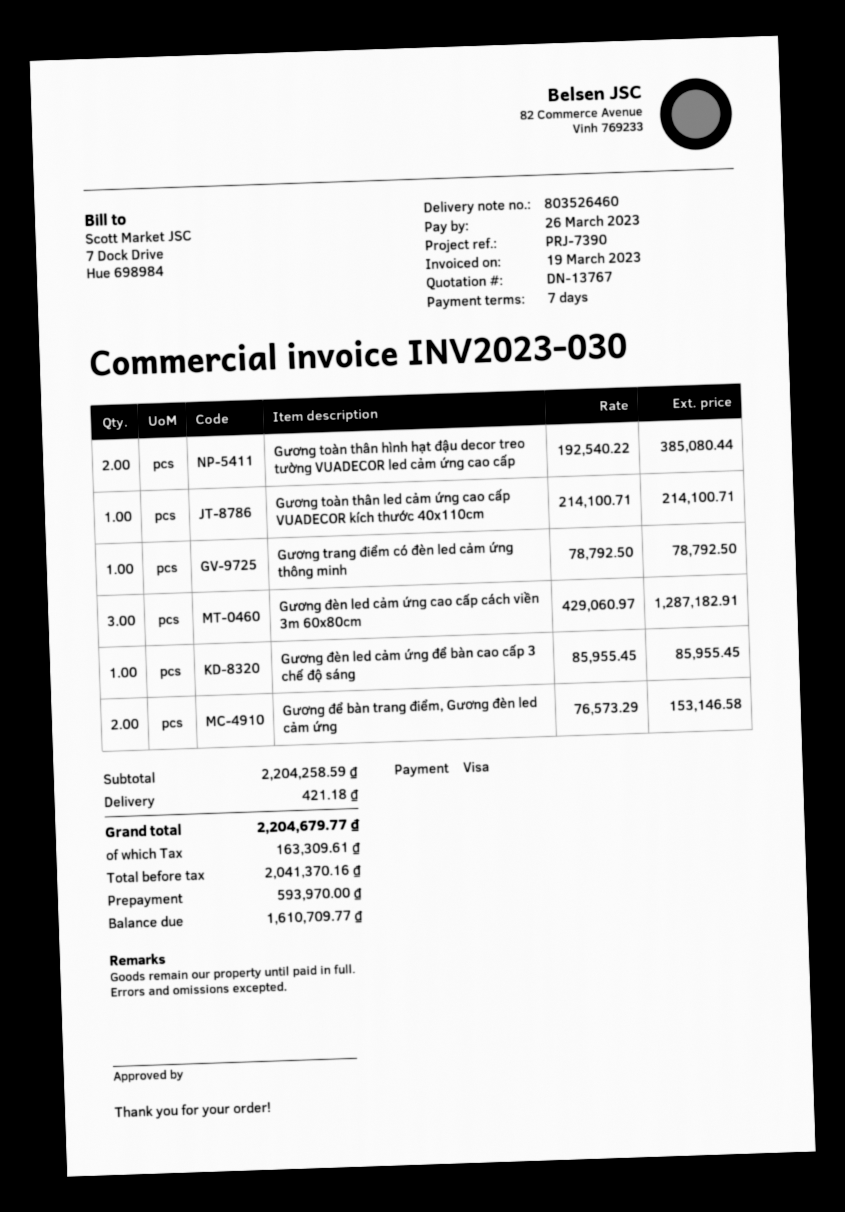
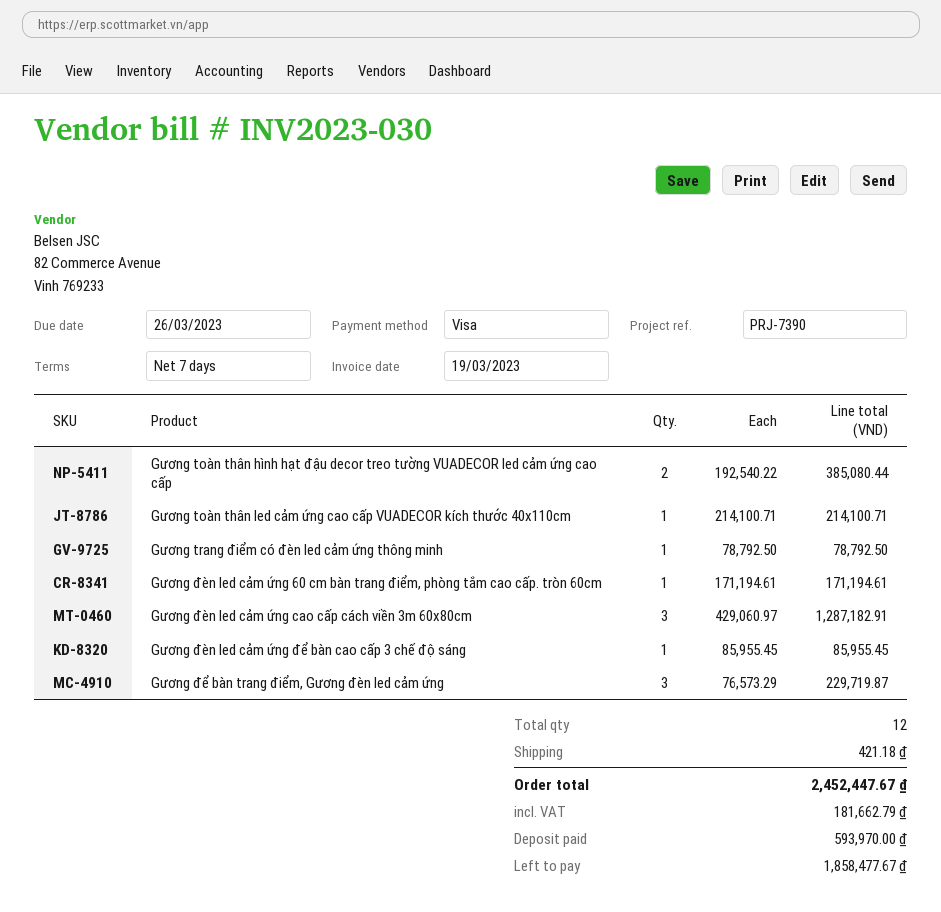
Gương để bàn trang điểm, Gương đèn led cảm ứng: 2 x 76573.29 = 153146.58 -> 3 x 76573.29 = 229719.87
Gương đèn led cảm ứng 60 cm bàn trang điểm, phòng tắm cao cấp. tròn 60cm: none -> 1 x 171194.61 = 171194.61
tax: 163309.61 -> 181662.79
total: 2204679.77 -> 2452447.67
balance: 1610709.77 -> 1858477.67

